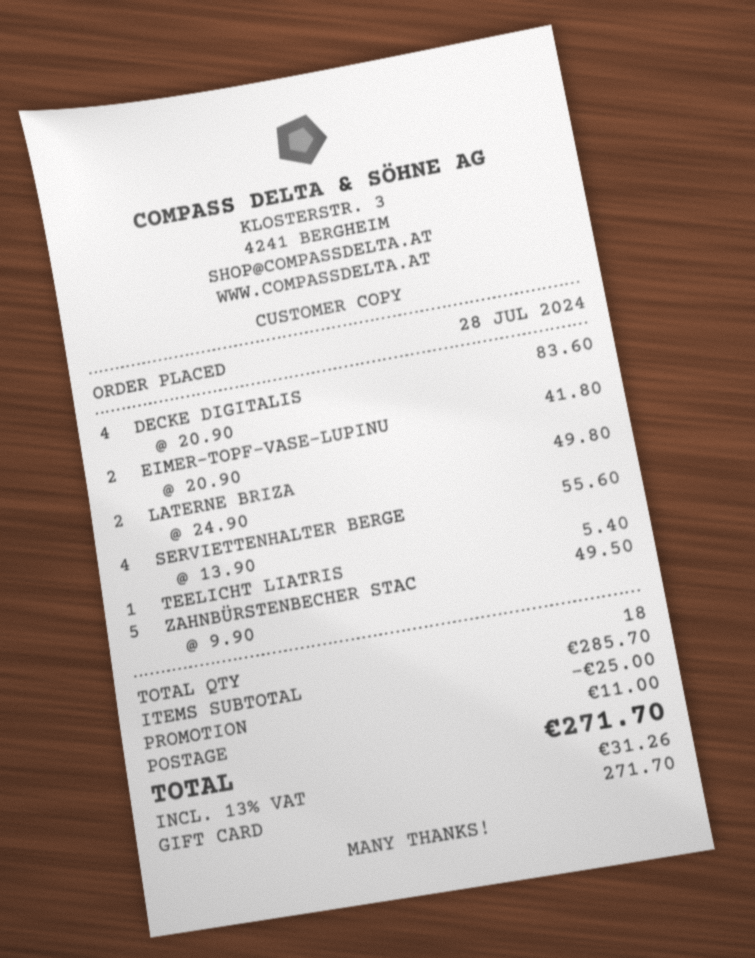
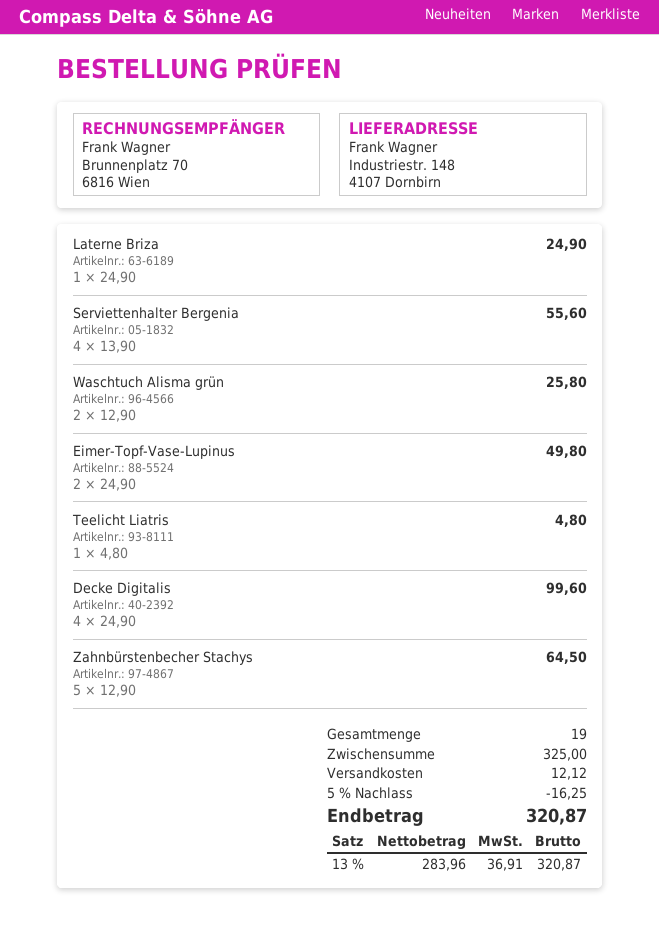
DECKE DIGITALIS: 4 x 20.90 = 83.60 -> 4 x 24.90 = 99.60
EIMER-TOPF-VASE-LUPINU: 2 x 20.90 = 41.80 -> 2 x 24.90 = 49.80
LATERNE BRIZA: 2 x 24.90 = 49.80 -> 1 x 24.90 = 24.90
TEELICHT LIATRIS: 1 x 5.40 = 5.40 -> 1 x 4.80 = 4.80
ZAHNBÜRSTENBECHER STAC: 5 x 9.90 = 49.50 -> 5 x 12.90 = 64.50
Waschtuch Alisma grün: none -> 2 x 12.90 = 25.80
total quantity: 18 -> 19
subtotal: 285.70 -> 325.00
discount: 25.00 -> 16.25
shipping: 11.00 -> 12.12
tax: 13% = 31.26 -> 13% = 36.91
total: 271.70 -> 320.87

